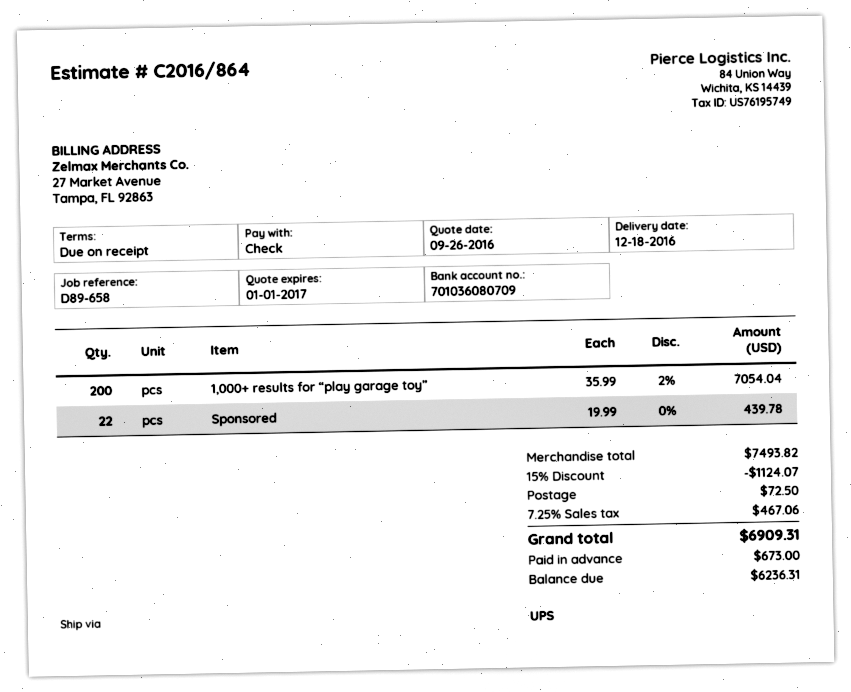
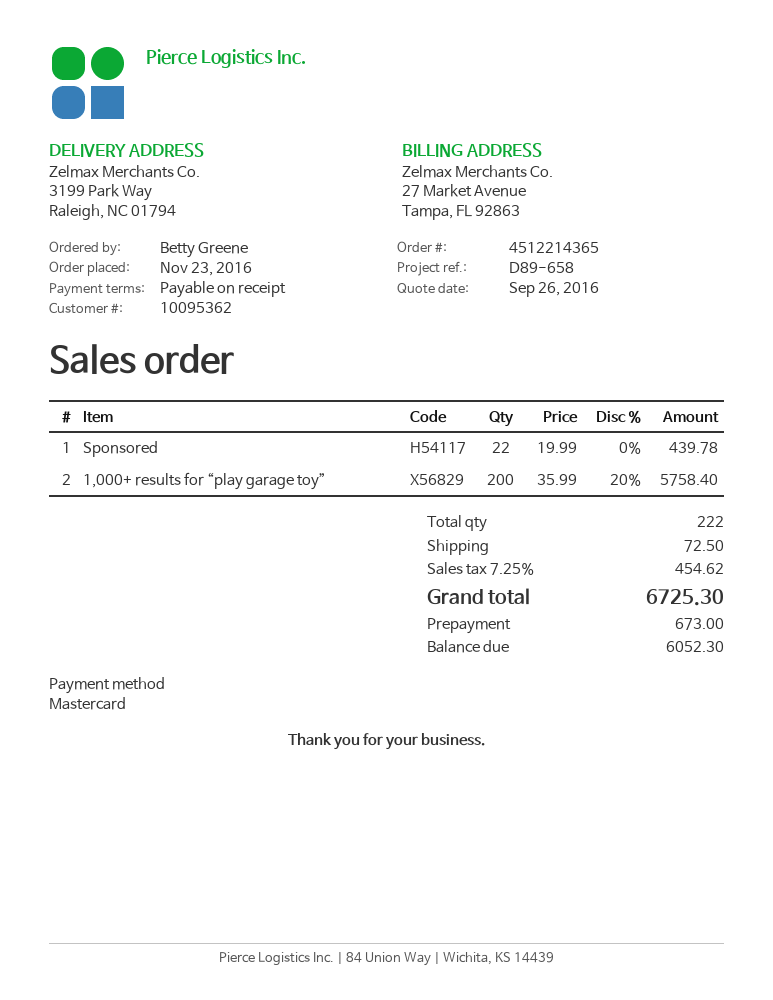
payment method: cheque -> Mastercard
1,000+ results for “play garage toy”: 200 x 35.99 - 2% = 7054.04 -> 200 x 35.99 - 20% = 5758.40
discount: 15% = 1124.07 -> none
tax: 7.25% = 467.06 -> 7.25% = 454.62
total: 6909.31 -> 6725.30
balance: 6236.31 -> 6052.30

